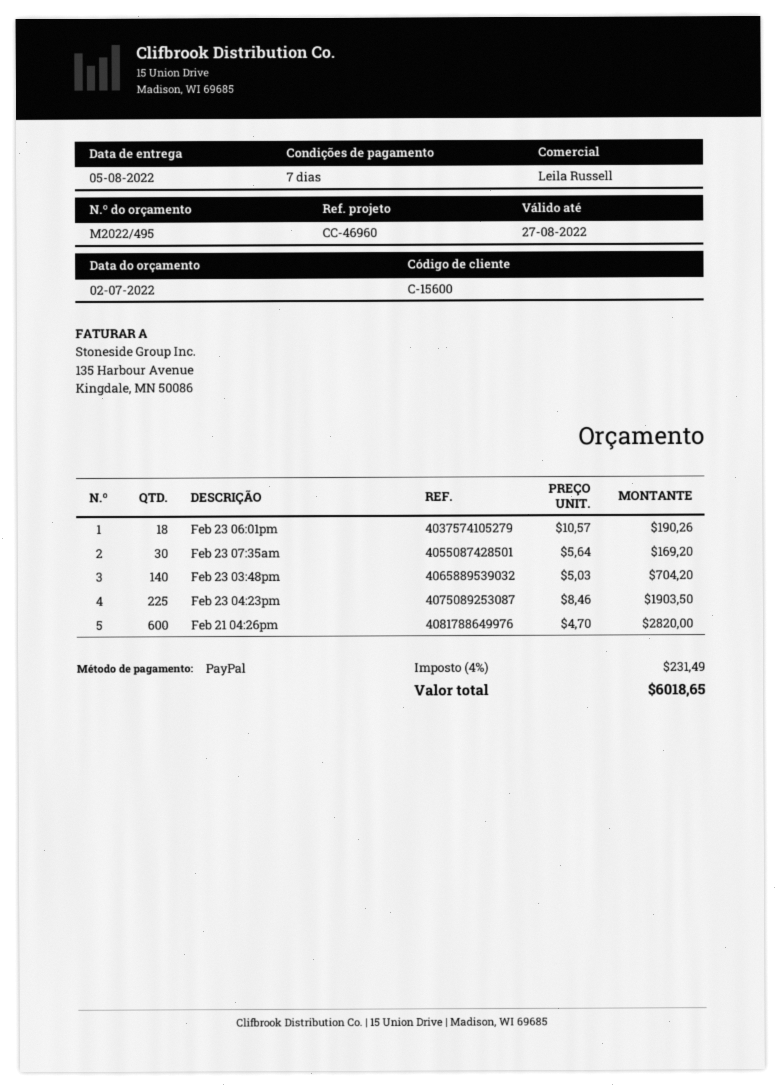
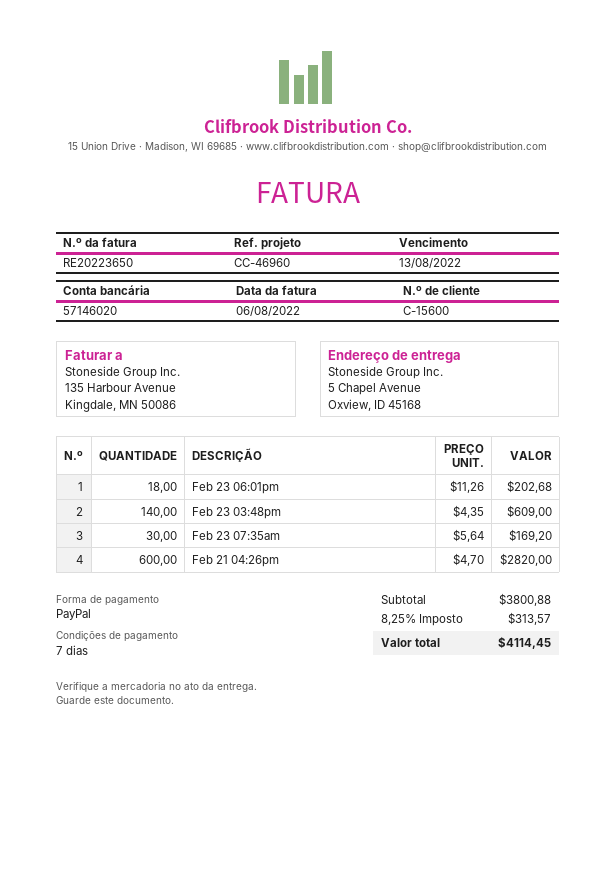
Feb 23 06:01pm: 18 x 10.57 = 190.26 -> 18 x 11.26 = 202.68
Feb 23 03:48pm: 140 x 5.03 = 704.20 -> 140 x 4.35 = 609.00
Feb 23 04:23pm: 225 x 8.46 = 1903.50 -> none
tax: 4% = 231.49 -> 8.25% = 313.57
total: 6018.65 -> 4114.45

